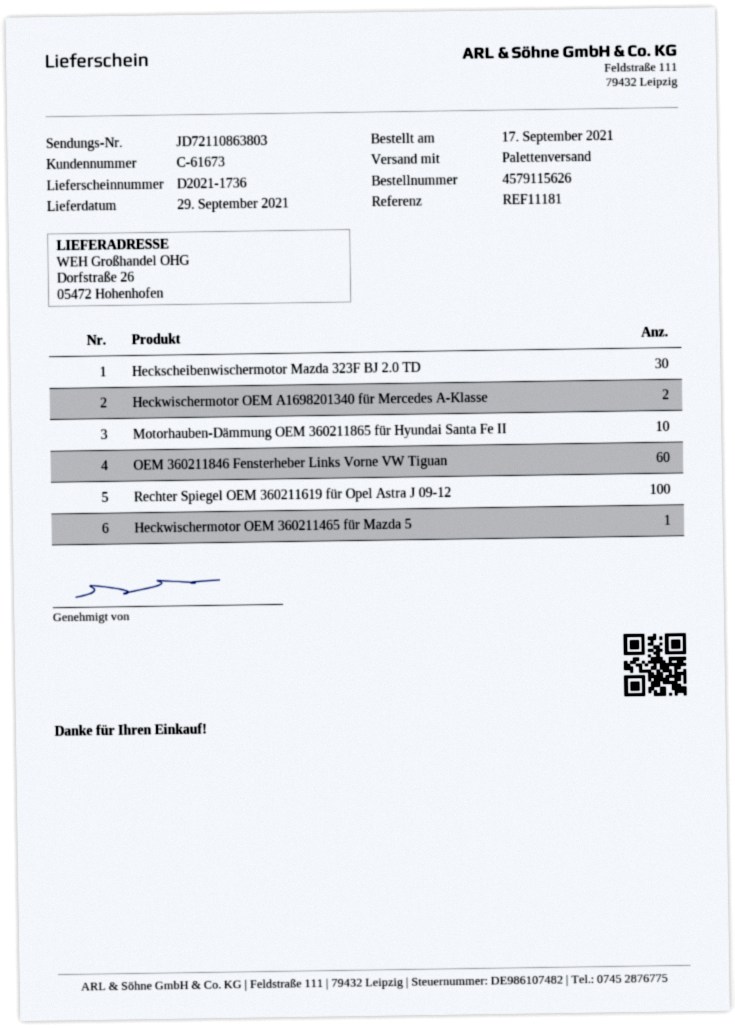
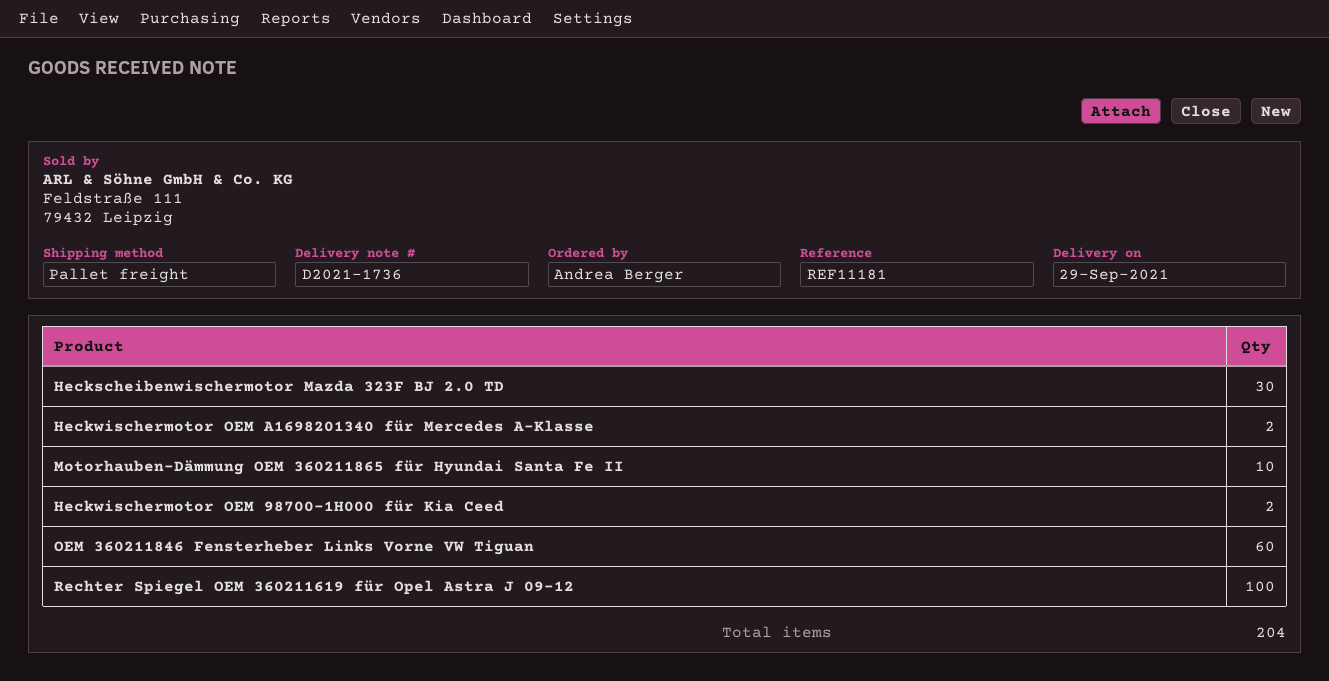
Heckwischermotor OEM 360211465 für Mazda 5: 1 -> none
Heckwischermotor OEM 98700-1H000 für Kia Ceed: none -> 2

